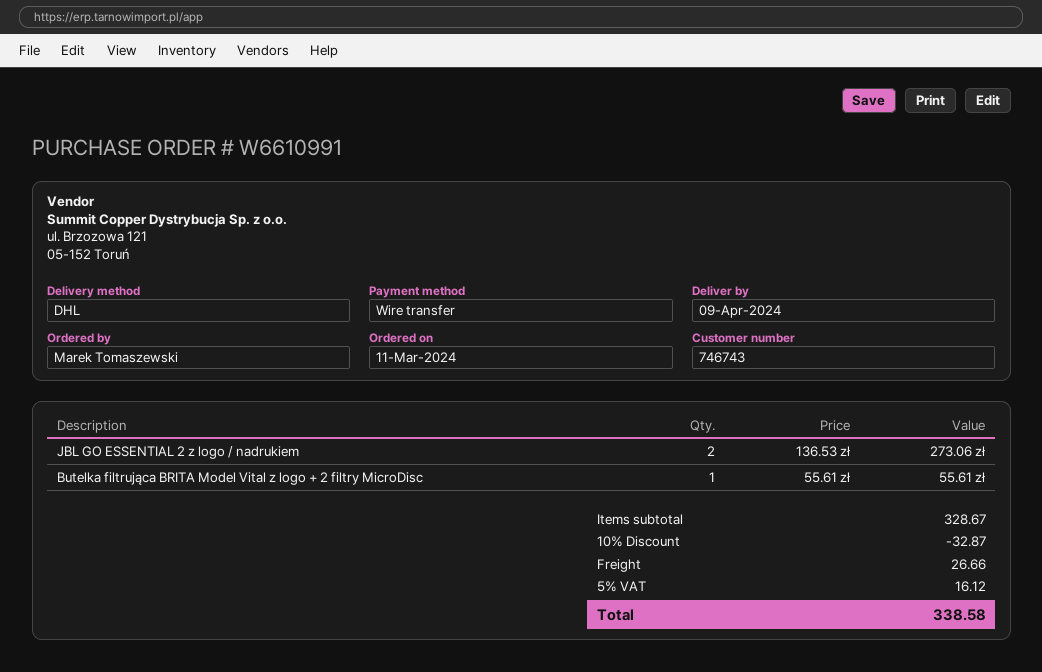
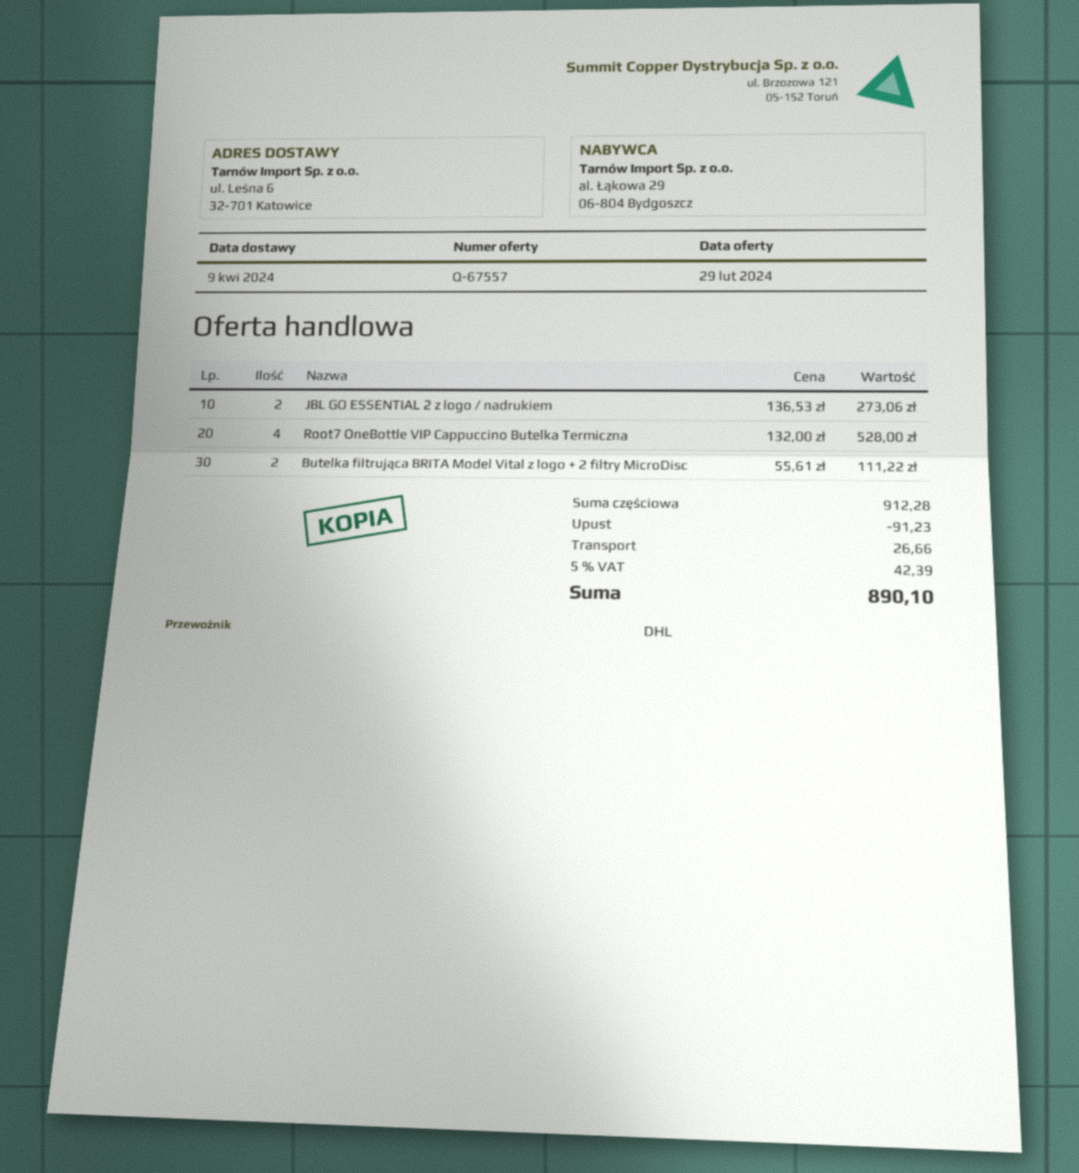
Butelka filtrująca BRITA Model Vital z logo + 2 filtry MicroDisc: 1 x 55.61 = 55.61 -> 2 x 55.61 = 111.22
Root7 OneBottle VIP Cappuccino Butelka Termiczna: none -> 4 x 132.00 = 528.00
subtotal: 328.67 -> 912.28
discount: 32.87 -> 91.23
tax: 5% = 16.12 -> 5% = 42.39
total: 338.58 -> 890.10

